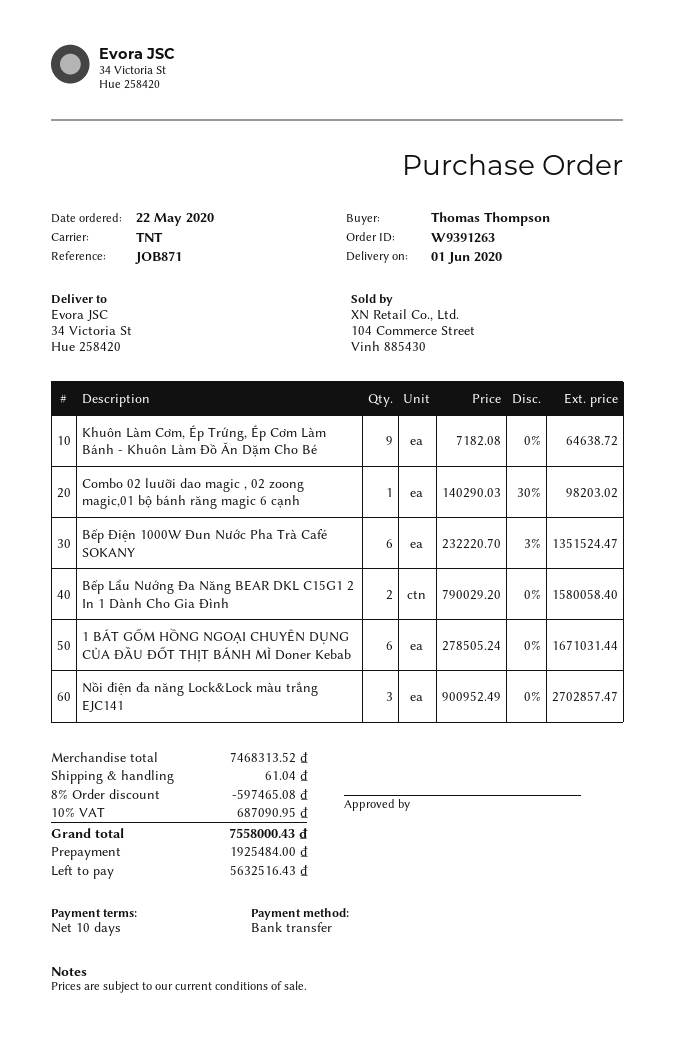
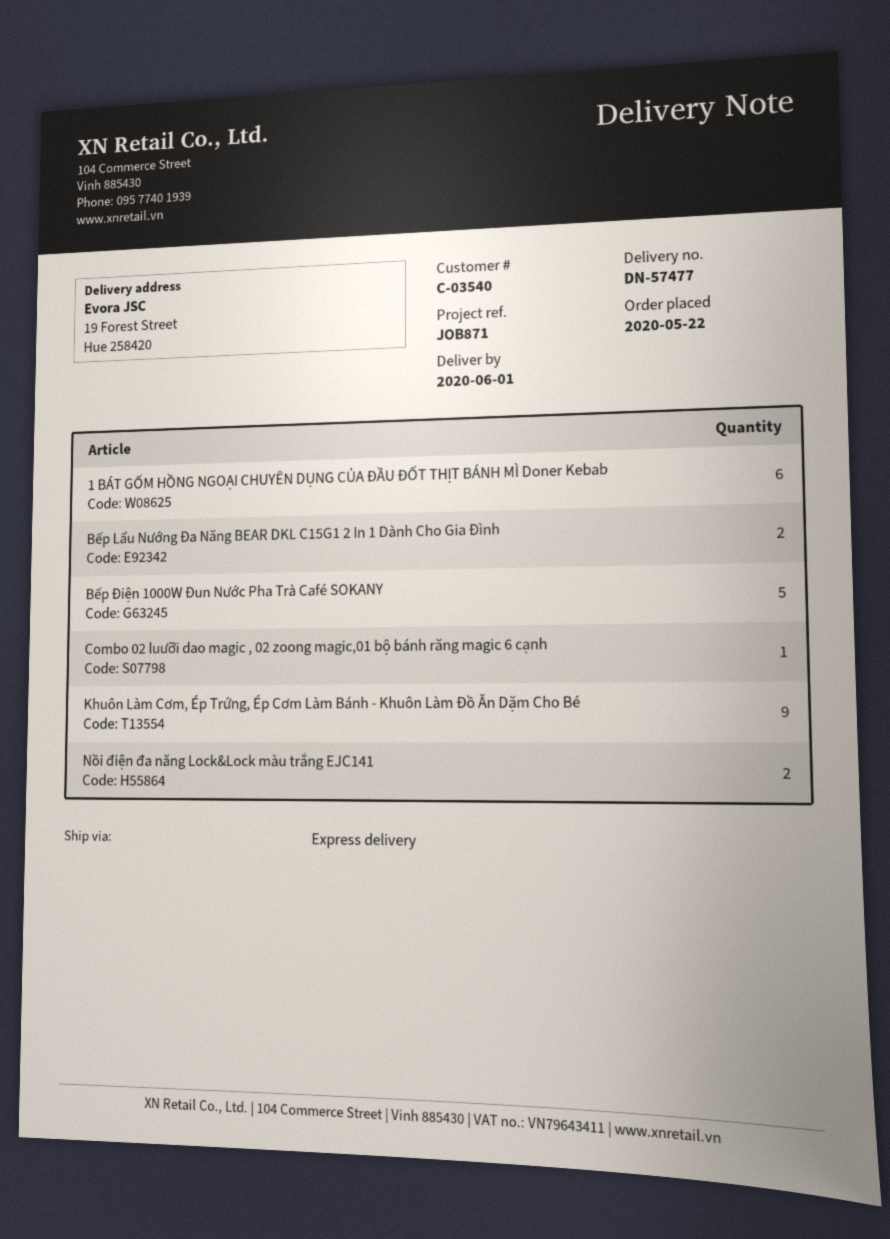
shipping method: TNT -> express
ship to: 34 Victoria St, Hue 258420 -> 19 Forest Street, Hue 258420
Bếp Điện 1000W Đun Nước Pha Trà Café SOKANY: 6 -> 5
Nồi điện đa năng Lock&Lock màu trắng EJC141: 3 -> 2

